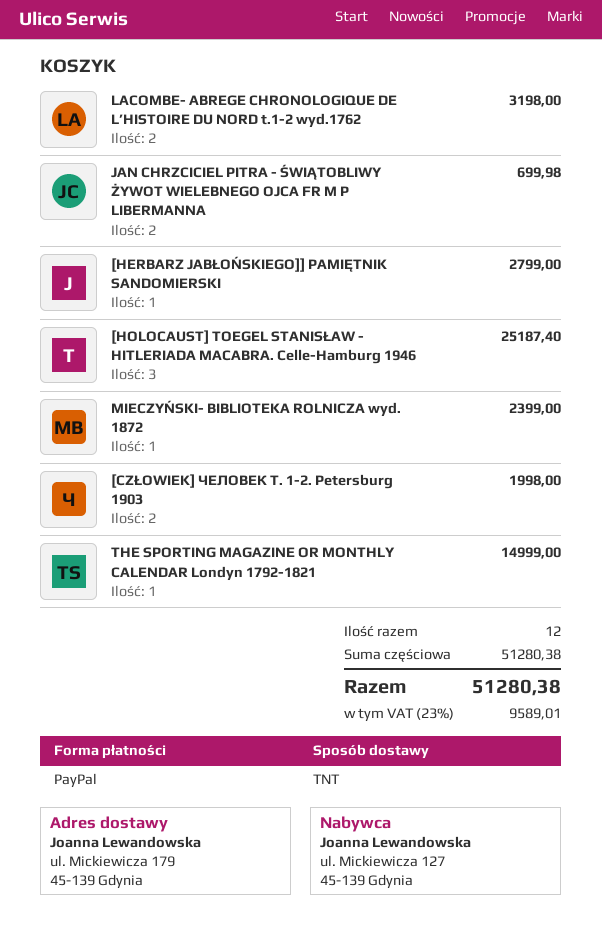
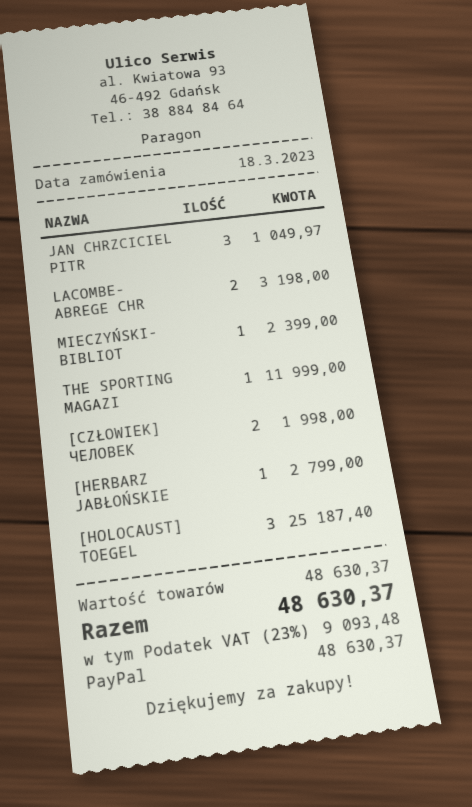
JAN CHRZCICIEL PITRA - ŚWIĄTOBLIWY ŻYWOT WIELEBNEGO OJCA FR M P LIBERMANNA: 2 for 699.98 -> 3 for 1049.97
THE SPORTING MAGAZINE OR MONTHLY CALENDAR Londyn 1792-1821: 1 for 14999.00 -> 1 for 11999.00
subtotal: 51280.38 -> 48630.37
tax: 23% = 9589.01 -> 23% = 9093.48
total: 51280.38 -> 48630.37

